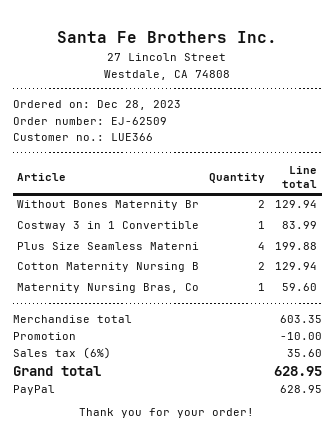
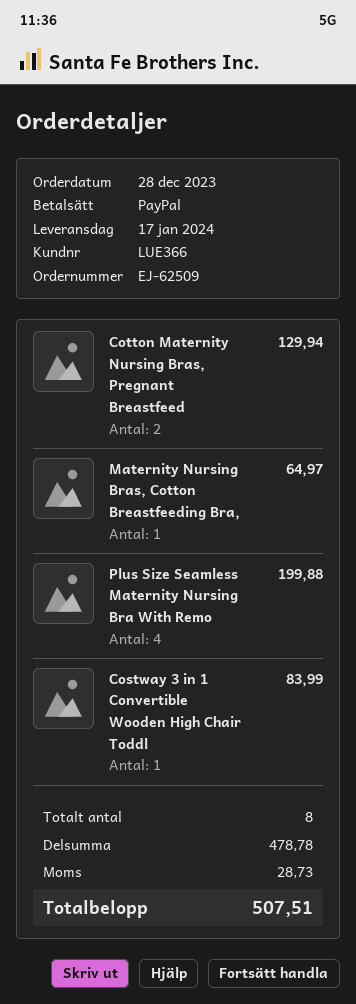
Without Bones Maternity Br: 2 for 129.94 -> none
Maternity Nursing Bras, Co: 1 for 59.60 -> 1 for 64.97
subtotal: 603.35 -> 478.78
discount: 10.00 -> none
tax: 35.60 -> 28.73
total: 628.95 -> 507.51

